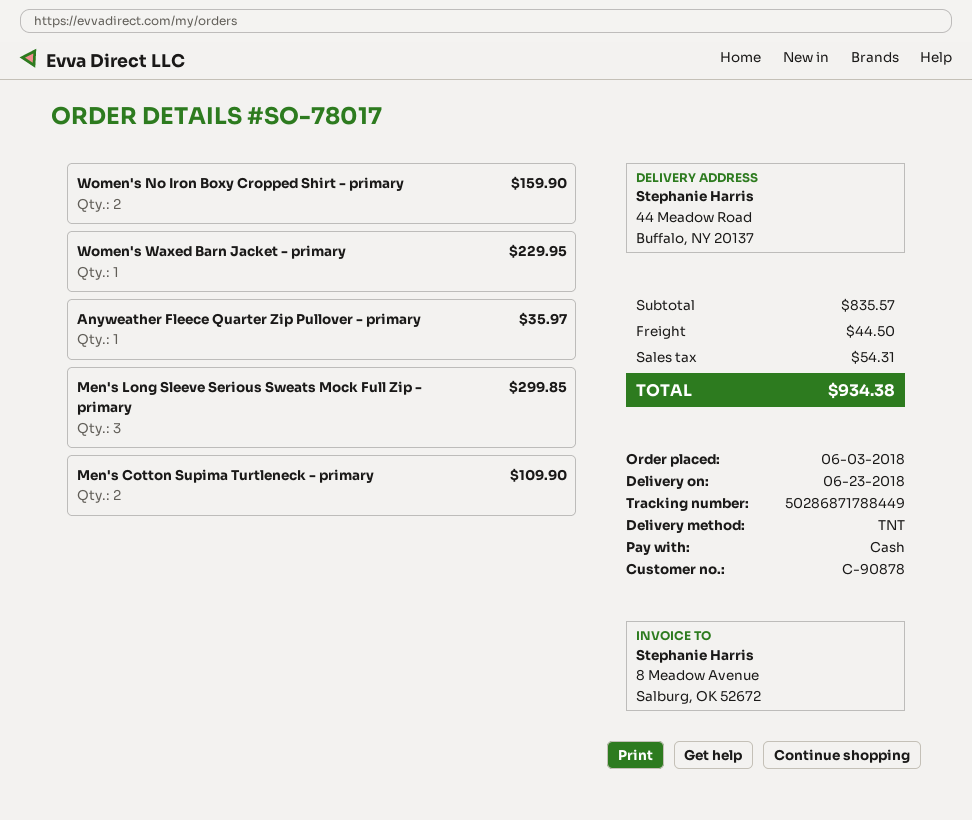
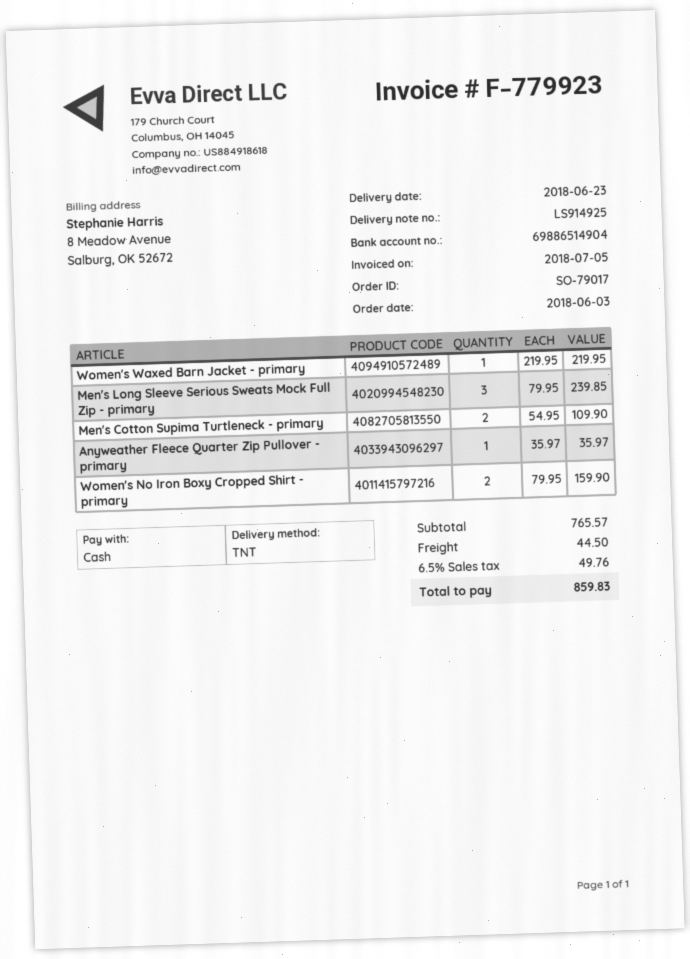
order number: SO-78017 -> SO-79017
Women's Waxed Barn Jacket - primary: 1 for 229.95 -> 1 for 219.95
Men's Long Sleeve Serious Sweats Mock Full Zip - primary: 3 for 299.85 -> 3 for 239.85
subtotal: 835.57 -> 765.57
tax: 54.31 -> 49.76
total: 934.38 -> 859.83

